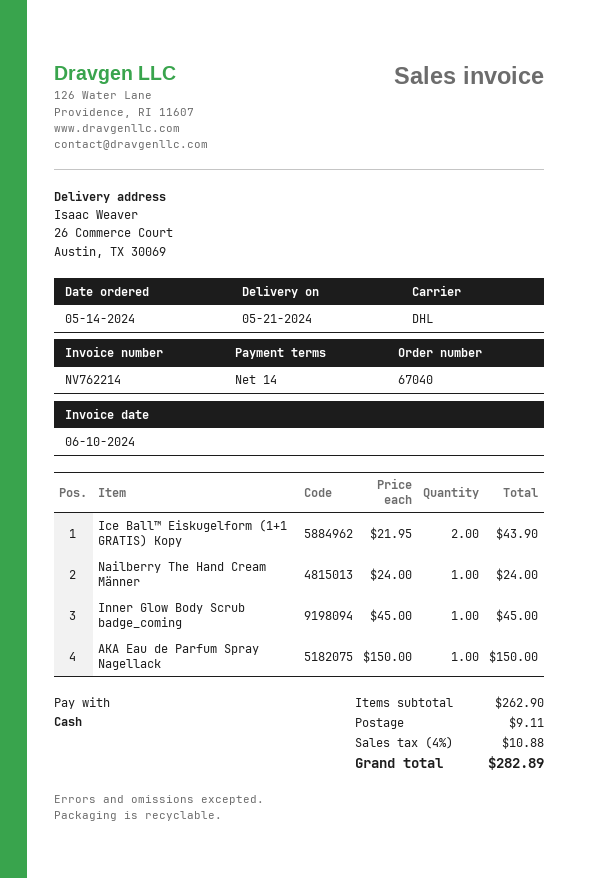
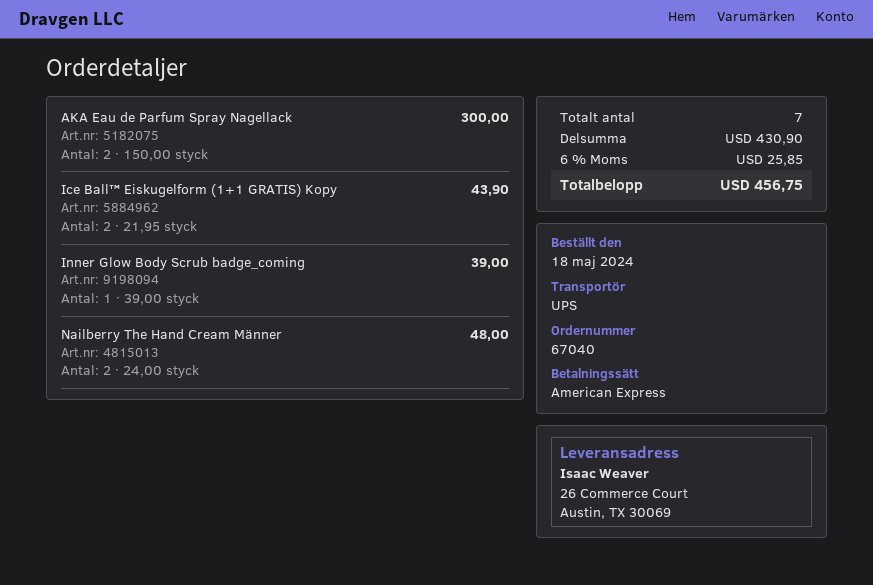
order date: 2024-05-14 -> 2024-05-18
payment method: cash -> American Express
shipping method: DHL -> UPS
Nailberry The Hand Cream Männer: 1 x 24.00 = 24.00 -> 2 x 24.00 = 48.00
Inner Glow Body Scrub badge_coming: 1 x 45.00 = 45.00 -> 1 x 39.00 = 39.00
AKA Eau de Parfum Spray Nagellack: 1 x 150.00 = 150.00 -> 2 x 150.00 = 300.00
subtotal: 262.90 -> 430.90
shipping: 9.11 -> none
tax: 4% = 10.88 -> 6% = 25.85
total: 282.89 -> 456.75

